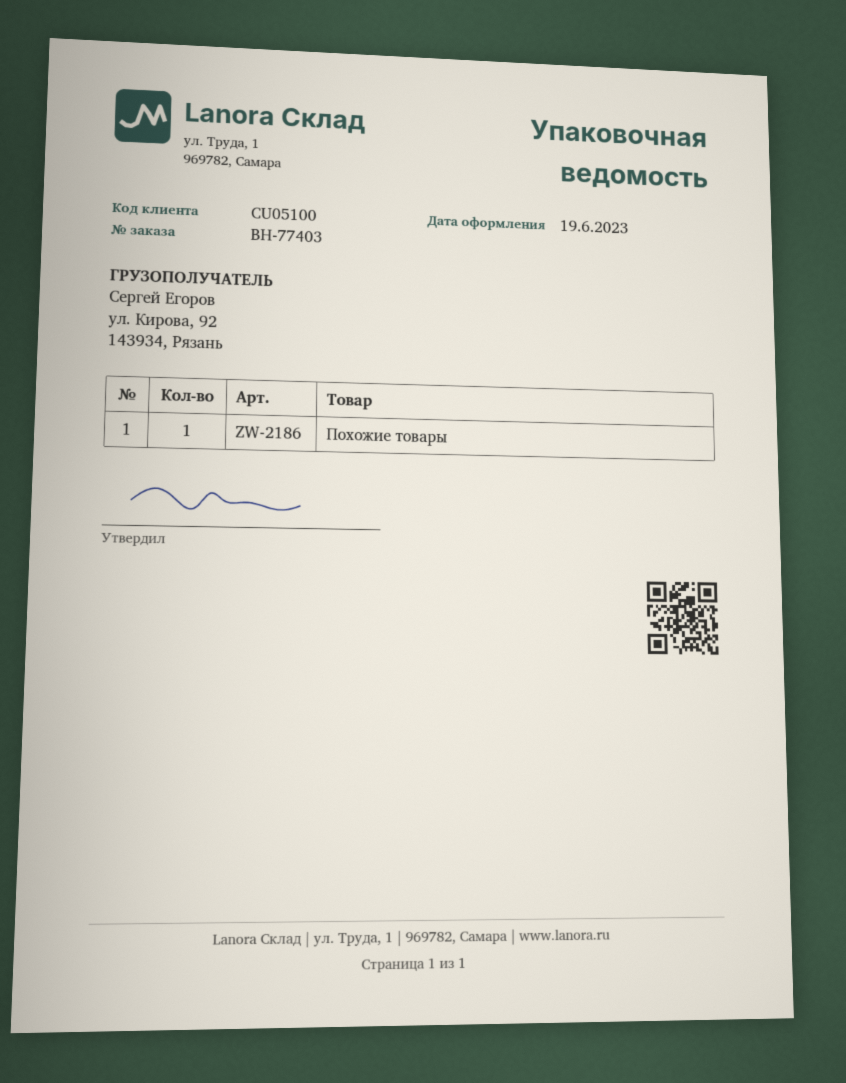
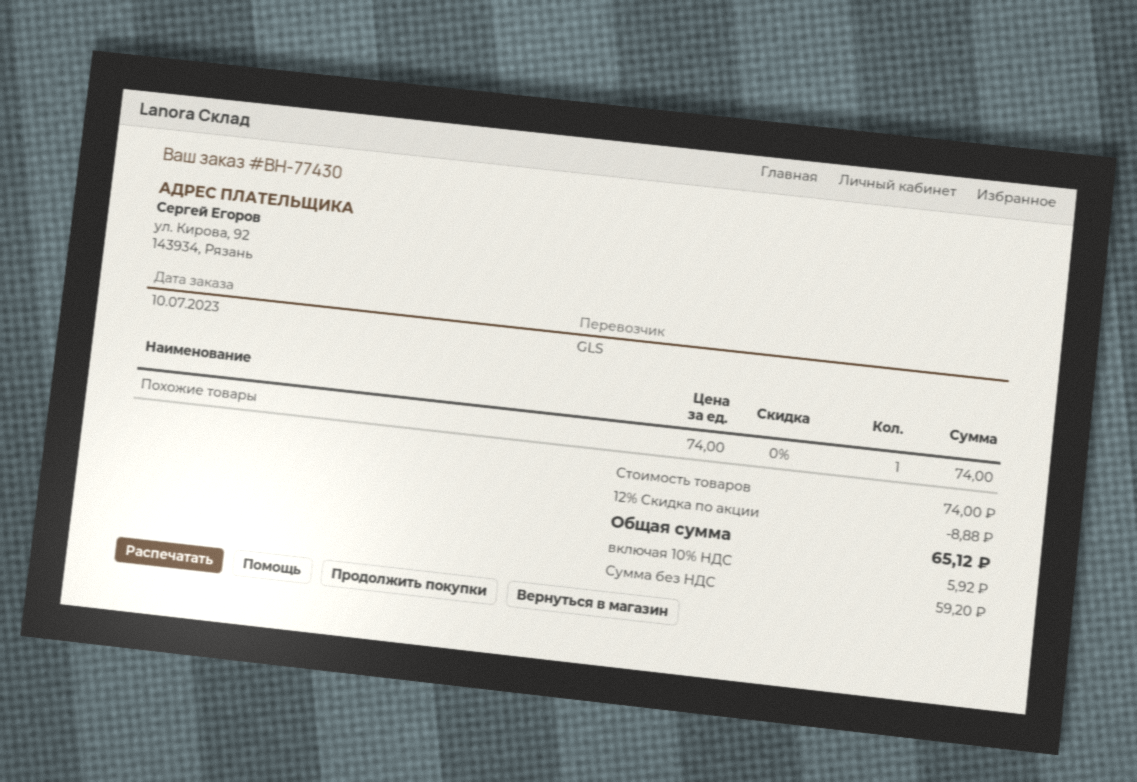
order number: BH-77403 -> BH-77430
order date: 2023-06-19 -> 2023-07-10

